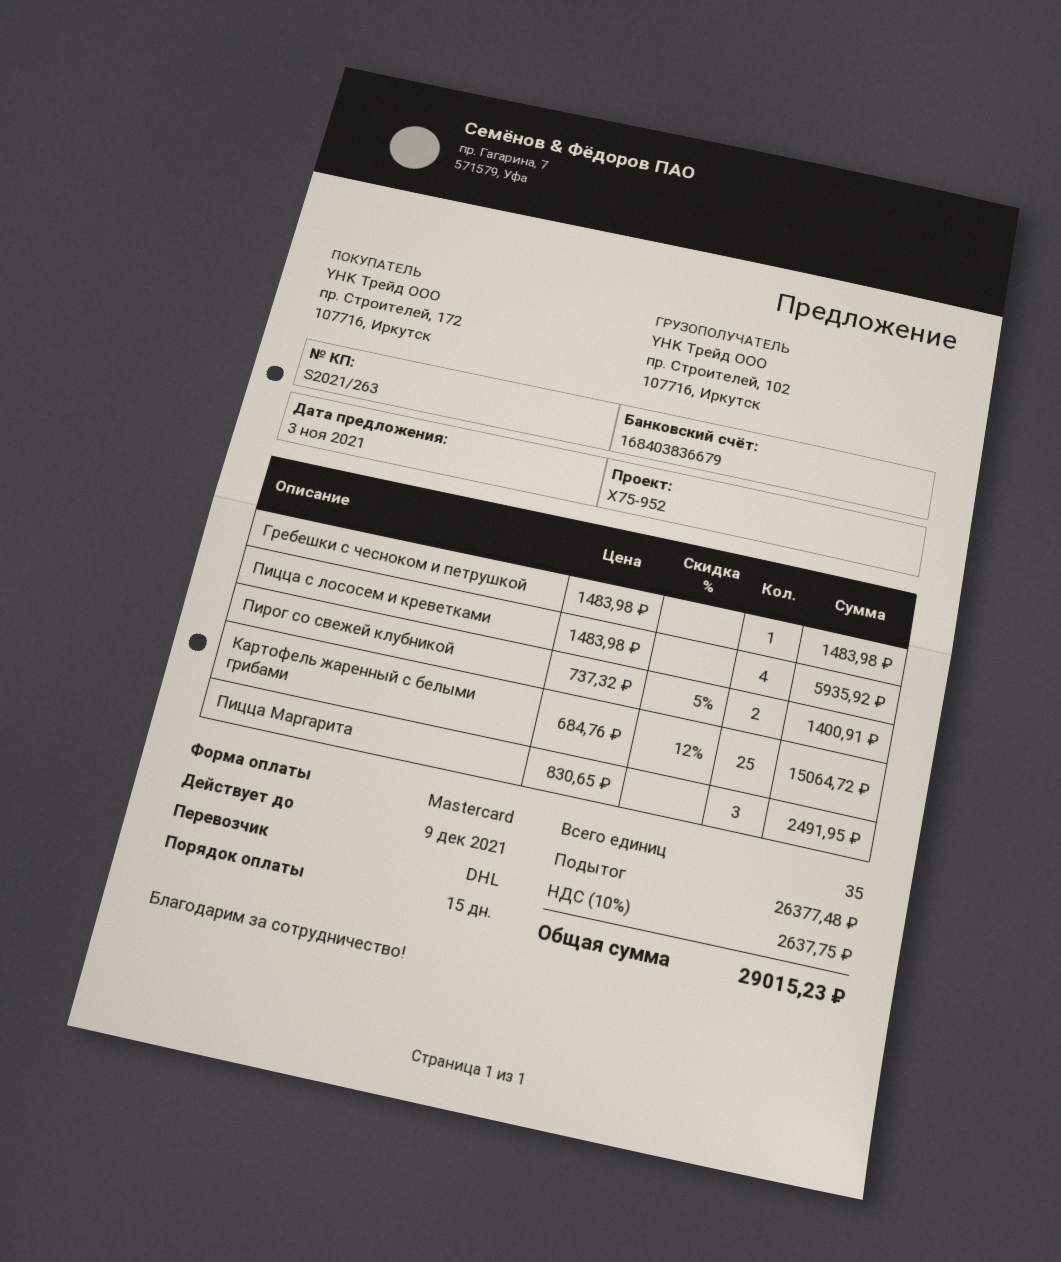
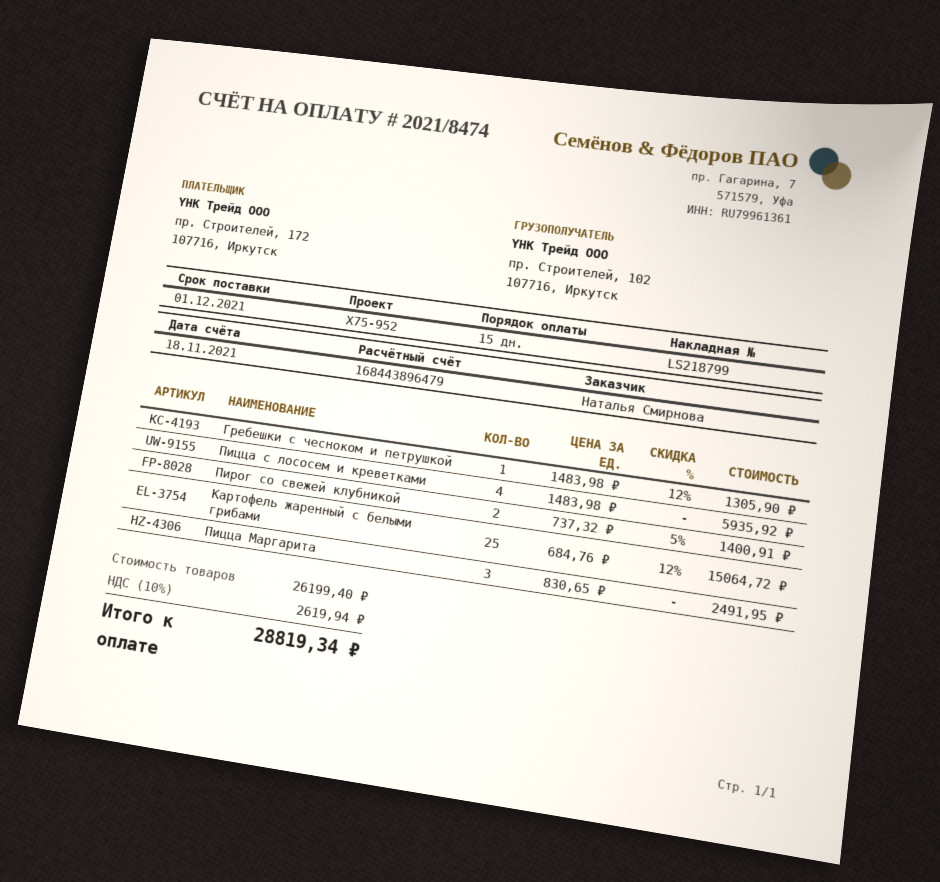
bank account: 168403836679 -> 168443896479
Гребешки с чесноком и петрушкой: 1 x 1483.98 = 1483.98 -> 1 x 1483.98 - 12% = 1305.90
subtotal: 26377.48 -> 26199.40
tax: 10% = 2637.75 -> 10% = 2619.94
total: 29015.23 -> 28819.34

